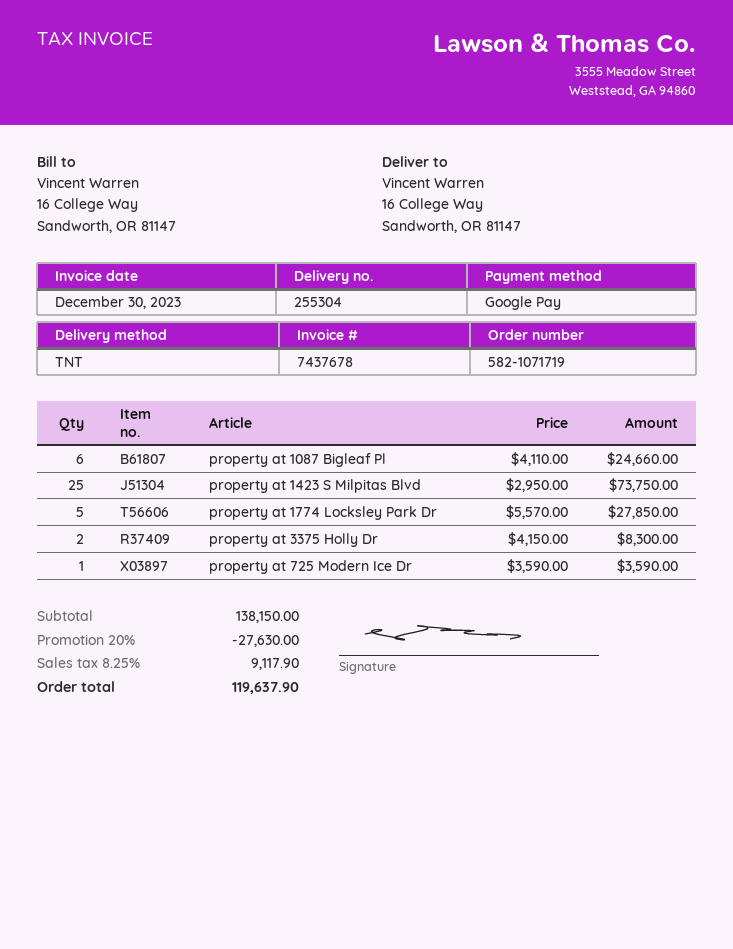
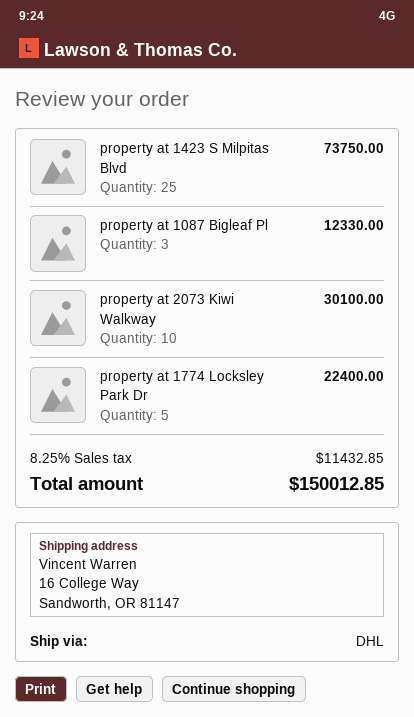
shipping method: TNT -> DHL
property at 1087 Bigleaf Pl: 6 for 24660.00 -> 3 for 12330.00
property at 1774 Locksley Park Dr: 5 for 27850.00 -> 5 for 22400.00
property at 3375 Holly Dr: 2 for 8300.00 -> none
property at 725 Modern Ice Dr: 1 for 3590.00 -> none
property at 2073 Kiwi Walkway: none -> 10 for 30100.00
discount: 20% = 27630.00 -> none
tax: 8.25% = 9117.90 -> 8.25% = 11432.85
total: 119637.90 -> 150012.85

